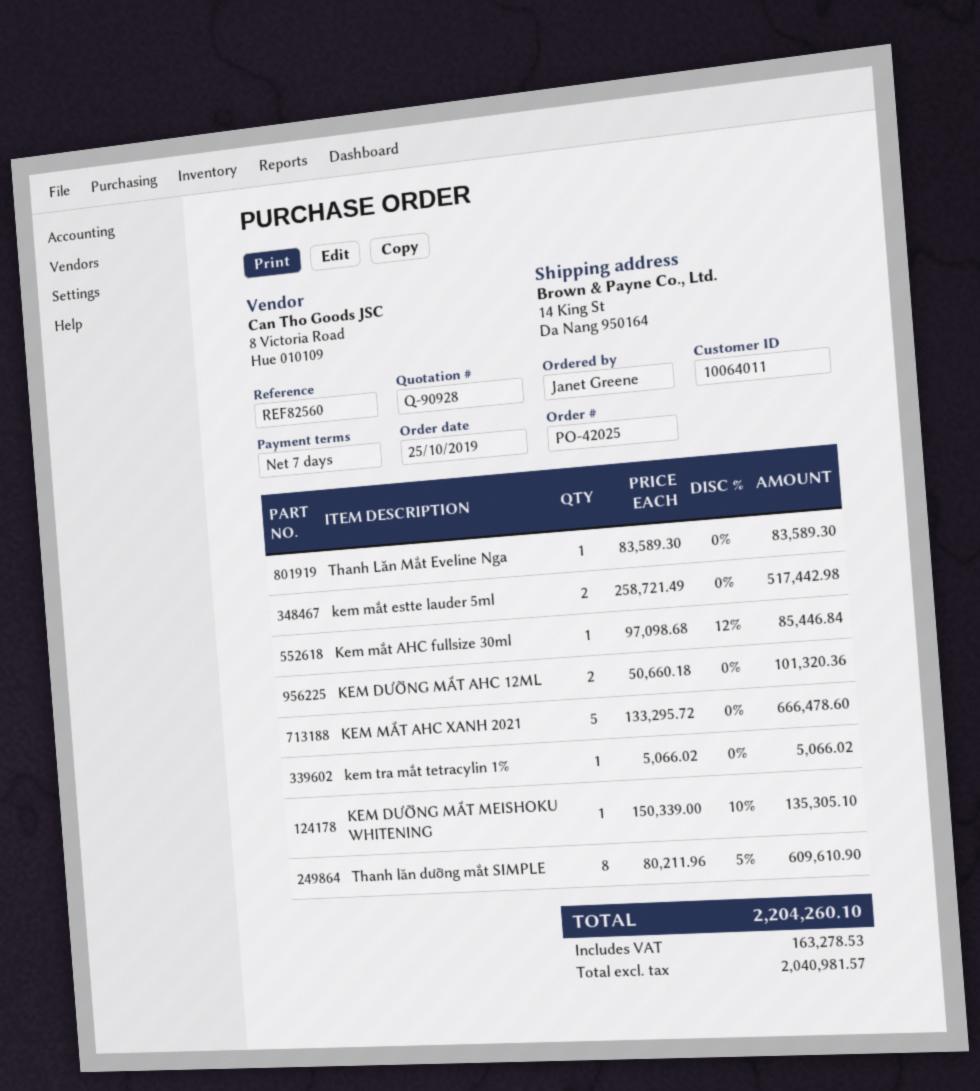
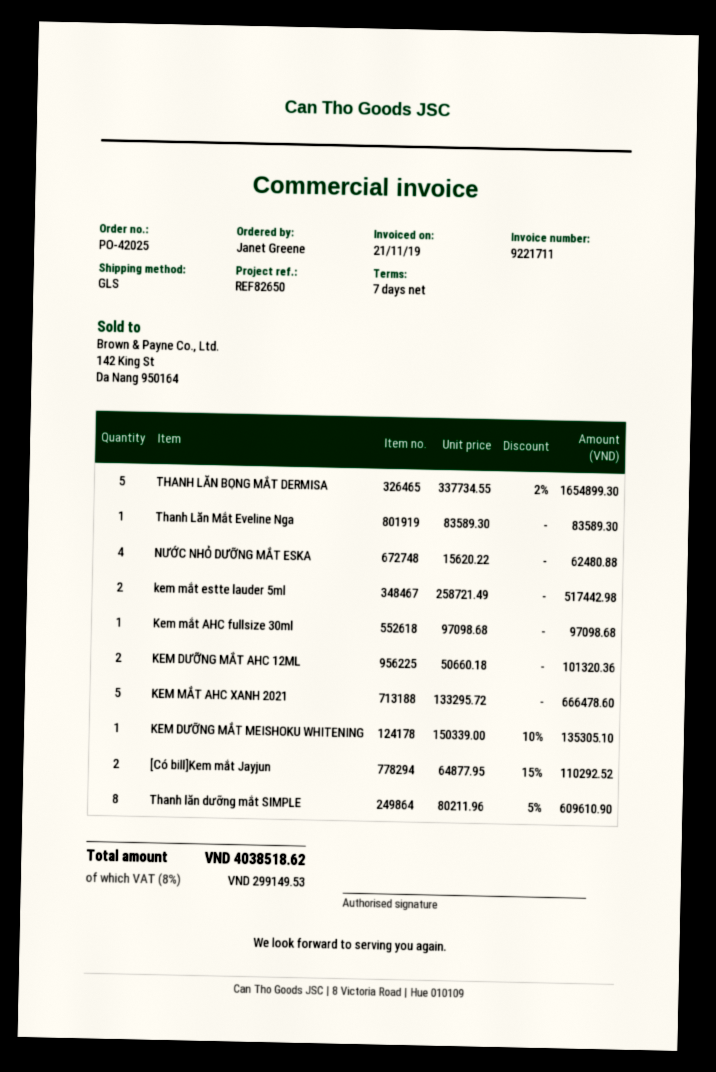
reference: REF82560 -> REF82650
Kem mắt AHC fullsize 30ml: 1 x 97098.68 - 12% = 85446.84 -> 1 x 97098.68 = 97098.68
kem tra mắt tetracylin 1%: 1 x 5066.02 = 5066.02 -> none
THANH LĂN BỌNG MẮT DERMISA: none -> 5 x 337734.55 - 2% = 1654899.30
NƯỚC NHỎ DƯỠNG MẮT ESKA: none -> 4 x 15620.22 = 62480.88
[Có bill]Kem mắt Jayjun: none -> 2 x 64877.95 - 15% = 110292.52
tax: 163278.53 -> 299149.53
total: 2204260.10 -> 4038518.62

